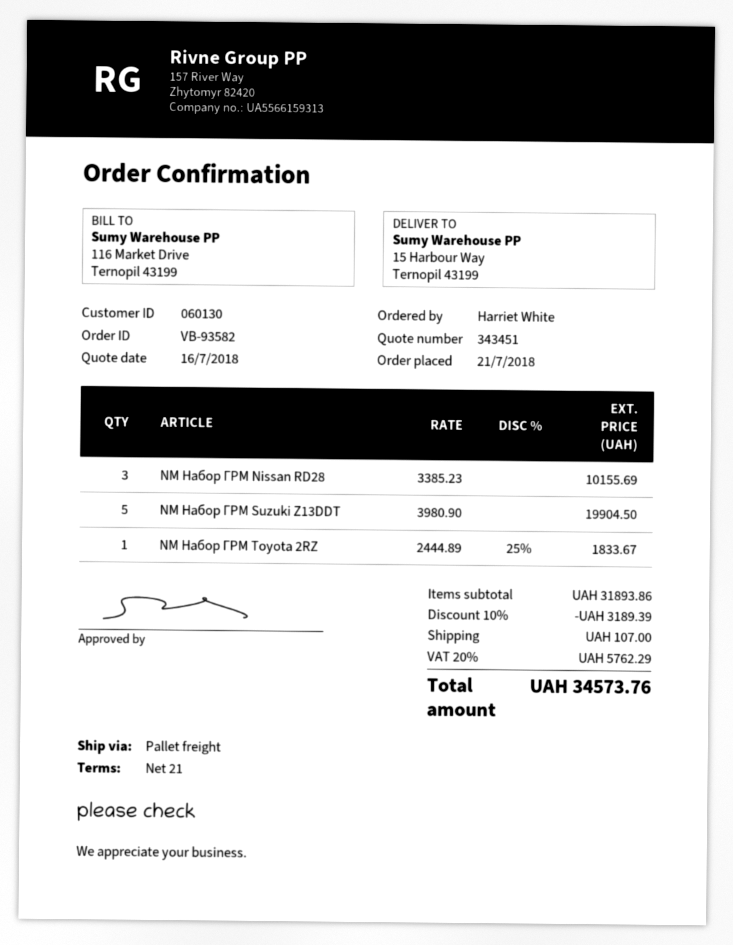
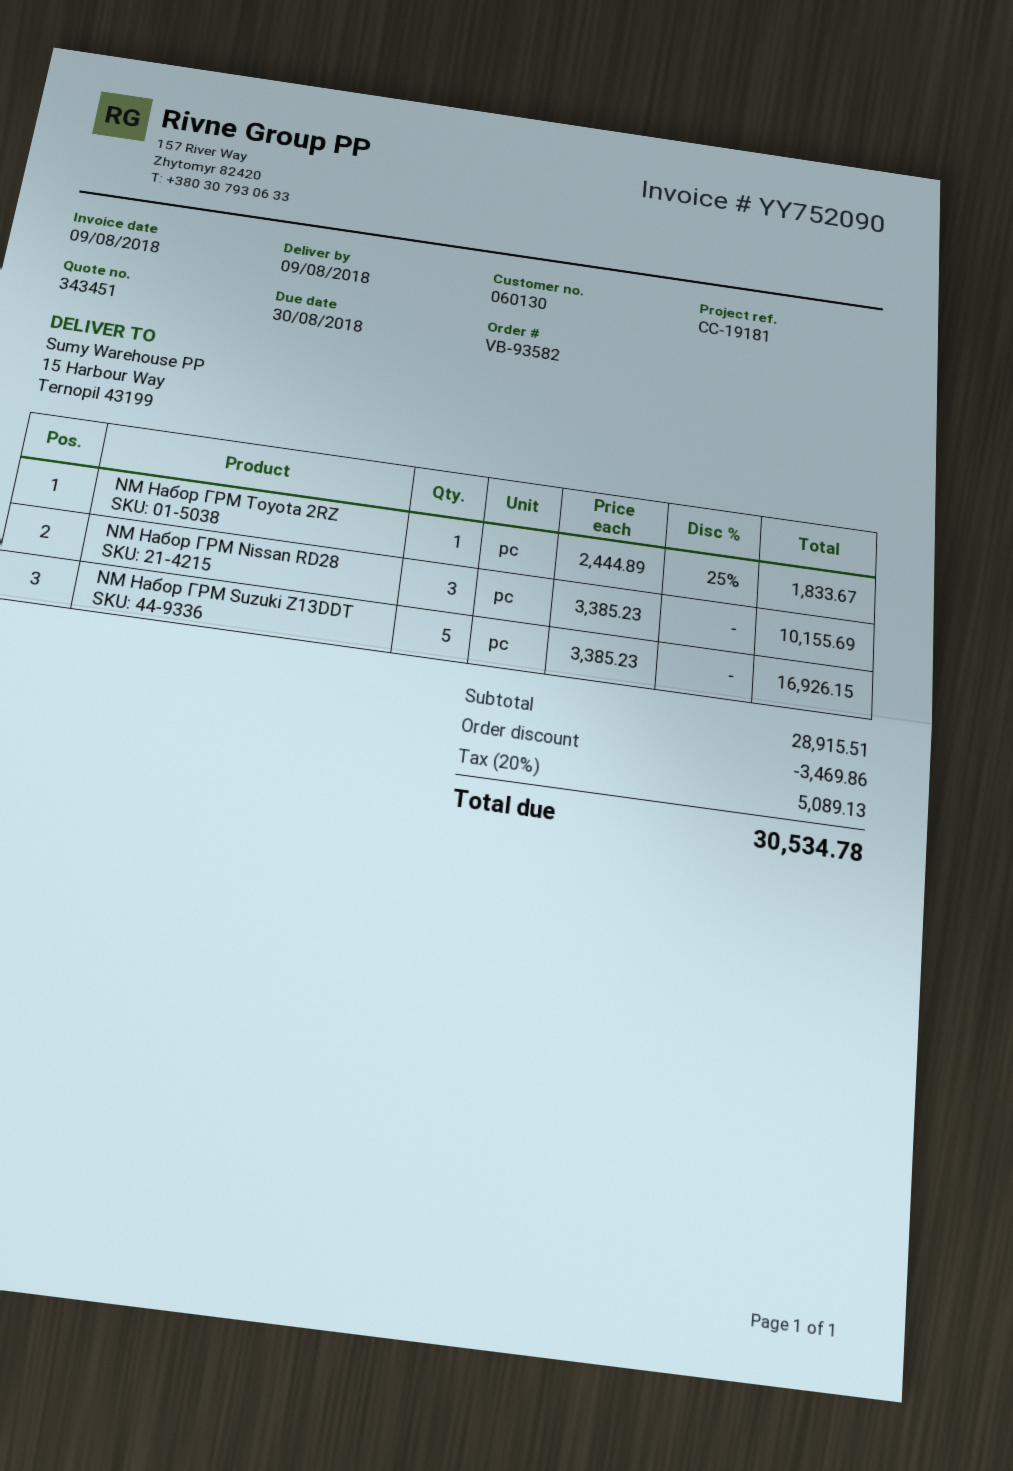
NM Набор ГРМ Suzuki Z13DDT: 5 x 3980.90 = 19904.50 -> 5 x 3385.23 = 16926.15
subtotal: 31893.86 -> 28915.51
discount: 3189.39 -> 3469.86
shipping: 107.00 -> none
tax: 20% = 5762.29 -> 20% = 5089.13
total: 34573.76 -> 30534.78

